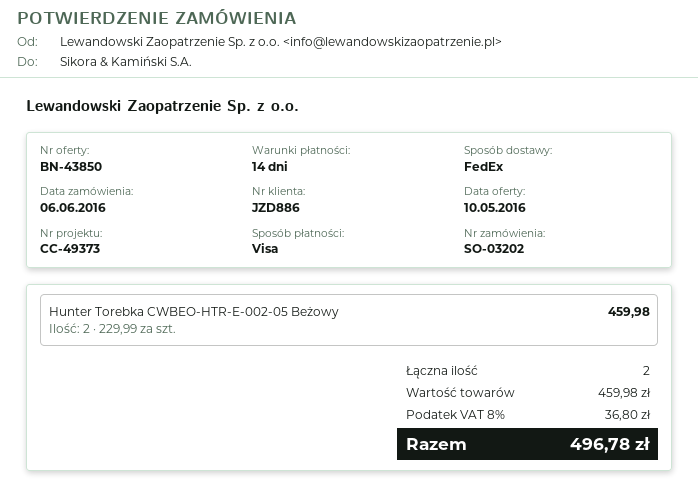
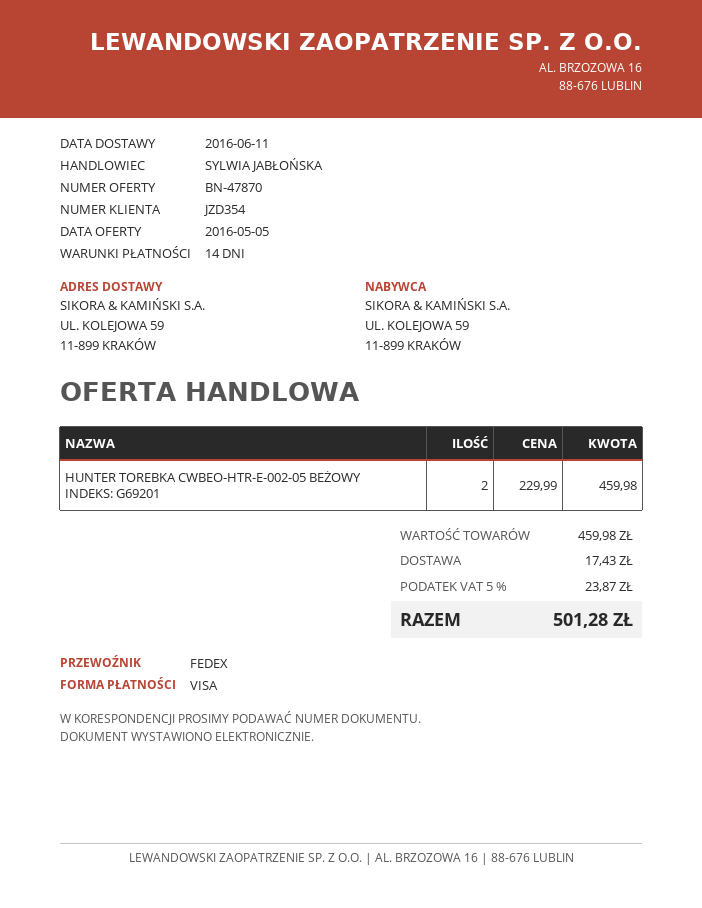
quote number: BN-43850 -> BN-47870
quote date: 2016-05-10 -> 2016-05-05
customer number: JZD886 -> JZD354
shipping: none -> 17.43
tax: 8% = 36.80 -> 5% = 23.87
total: 496.78 -> 501.28

